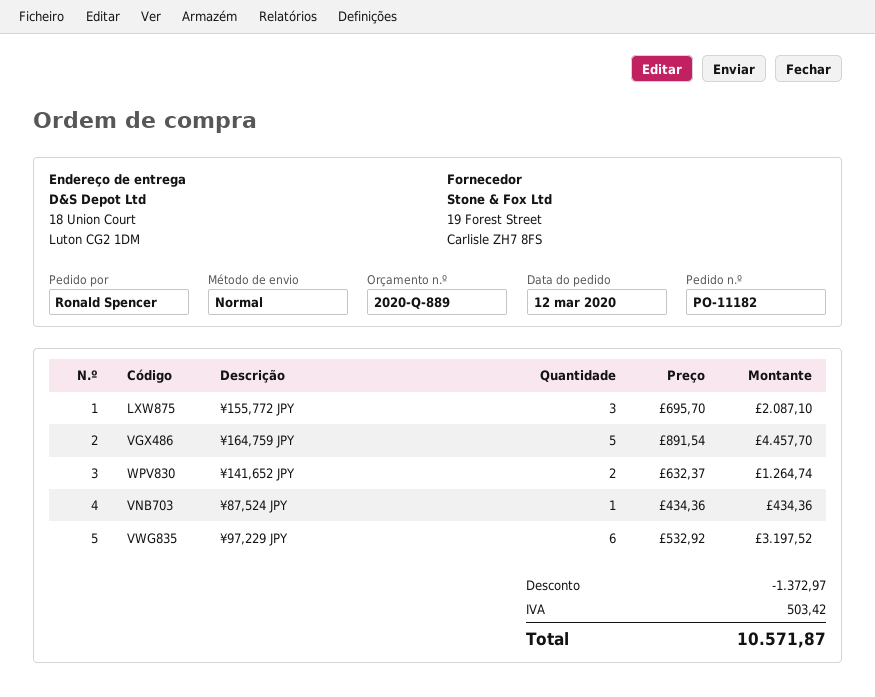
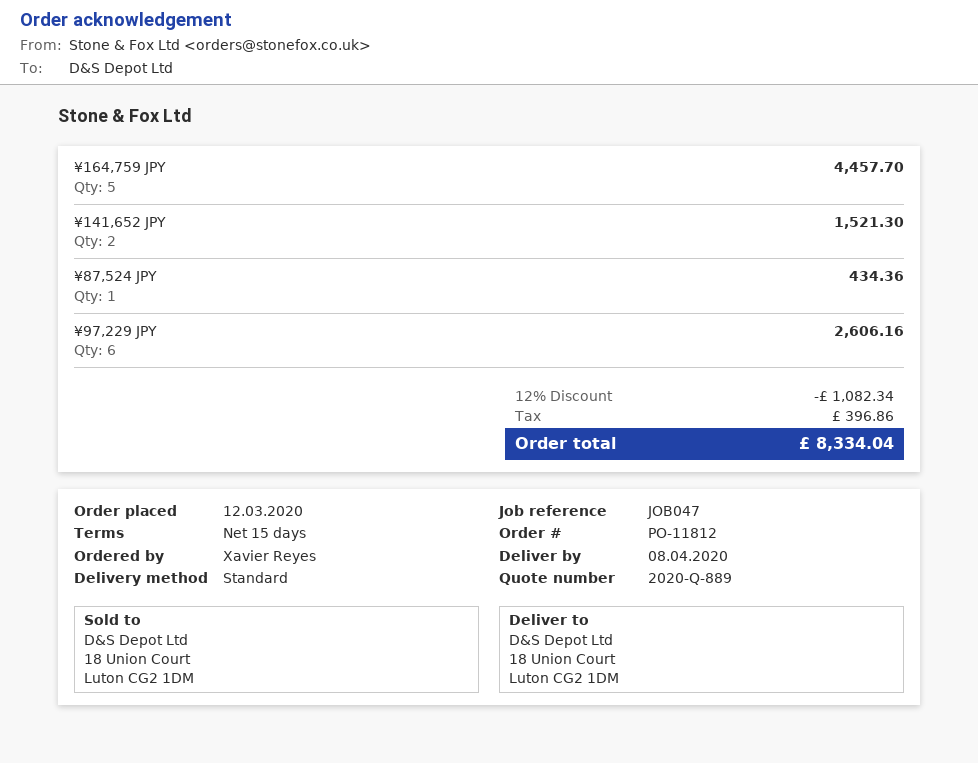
order number: PO-11182 -> PO-11812
ordered by: Ronald Spencer -> Xavier Reyes
¥155,772 JPY: 3 for 2087.10 -> none
¥141,652 JPY: 2 for 1264.74 -> 2 for 1521.30
¥97,229 JPY: 6 for 3197.52 -> 6 for 2606.16
discount: 1372.97 -> 1082.34
tax: 503.42 -> 396.86
total: 10571.87 -> 8334.04

